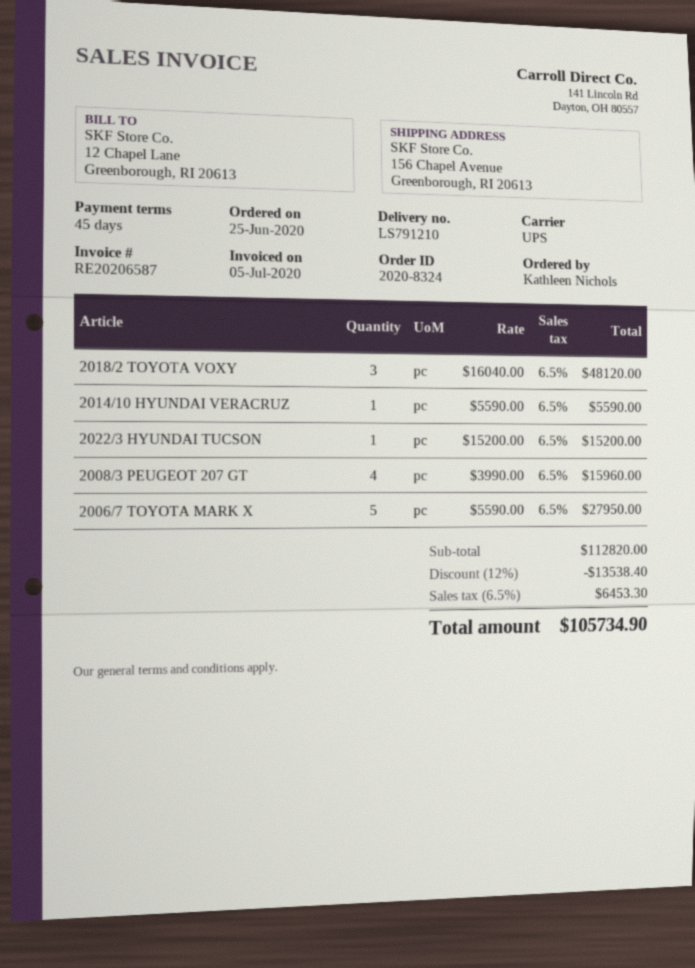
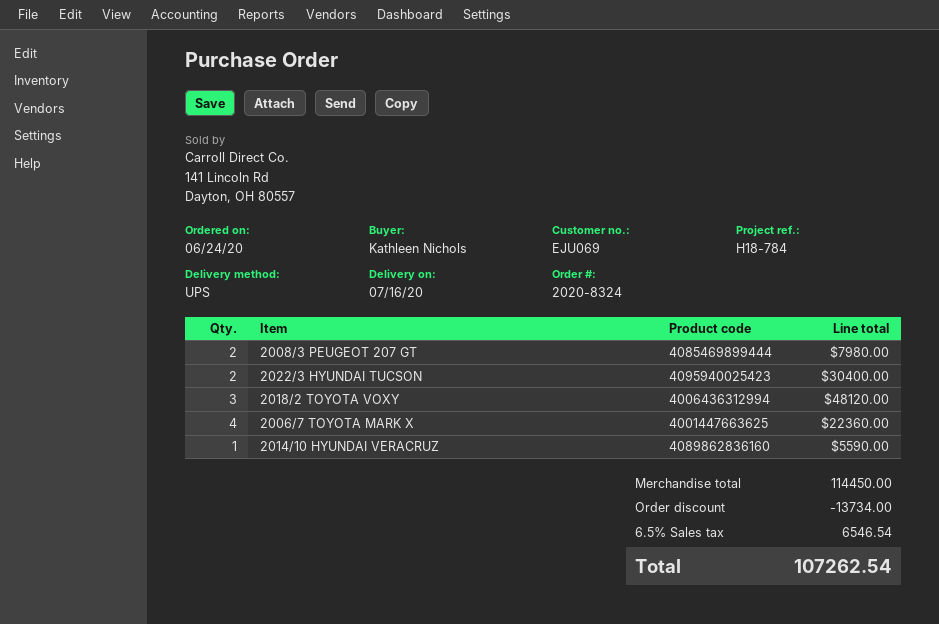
order date: 2020-06-25 -> 2020-06-24
2022/3 HYUNDAI TUCSON: 1 for 15200.00 -> 2 for 30400.00
2008/3 PEUGEOT 207 GT: 4 for 15960.00 -> 2 for 7980.00
2006/7 TOYOTA MARK X: 5 for 27950.00 -> 4 for 22360.00
subtotal: 112820.00 -> 114450.00
discount: 13538.40 -> 13734.00
tax: 6.5% = 6453.30 -> 6.5% = 6546.54
total: 105734.90 -> 107262.54

